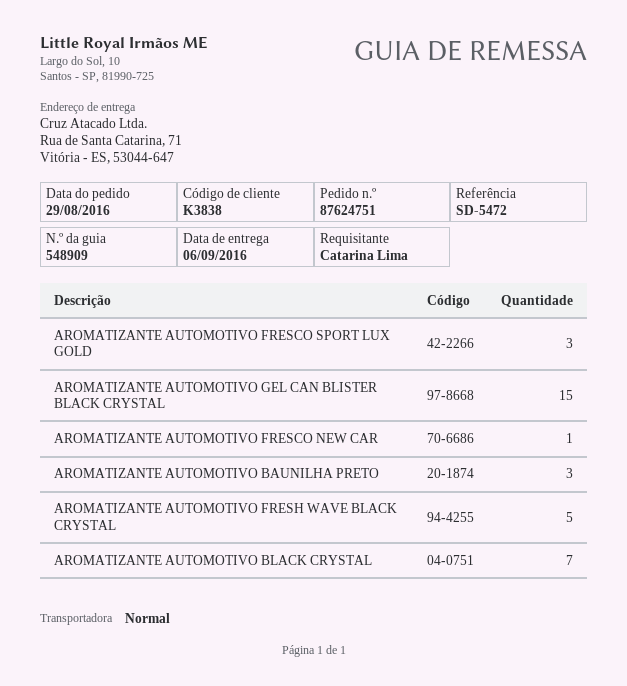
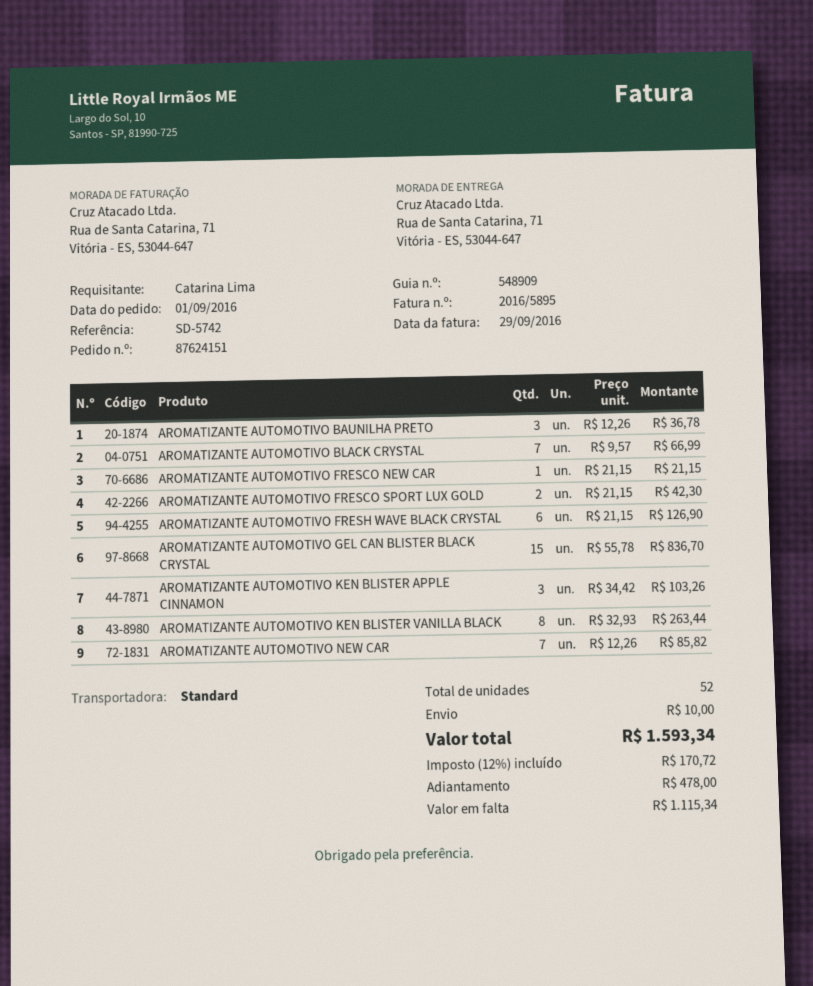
order number: 87624751 -> 87624151
order date: 2016-08-29 -> 2016-09-01
reference: SD-5472 -> SD-5742
AROMATIZANTE AUTOMOTIVO FRESCO SPORT LUX GOLD: 3 -> 2
AROMATIZANTE AUTOMOTIVO FRESH WAVE BLACK CRYSTAL: 5 -> 6
AROMATIZANTE AUTOMOTIVO KEN BLISTER APPLE CINNAMON: none -> 3
AROMATIZANTE AUTOMOTIVO KEN BLISTER VANILLA BLACK: none -> 8
AROMATIZANTE AUTOMOTIVO NEW CAR: none -> 7

